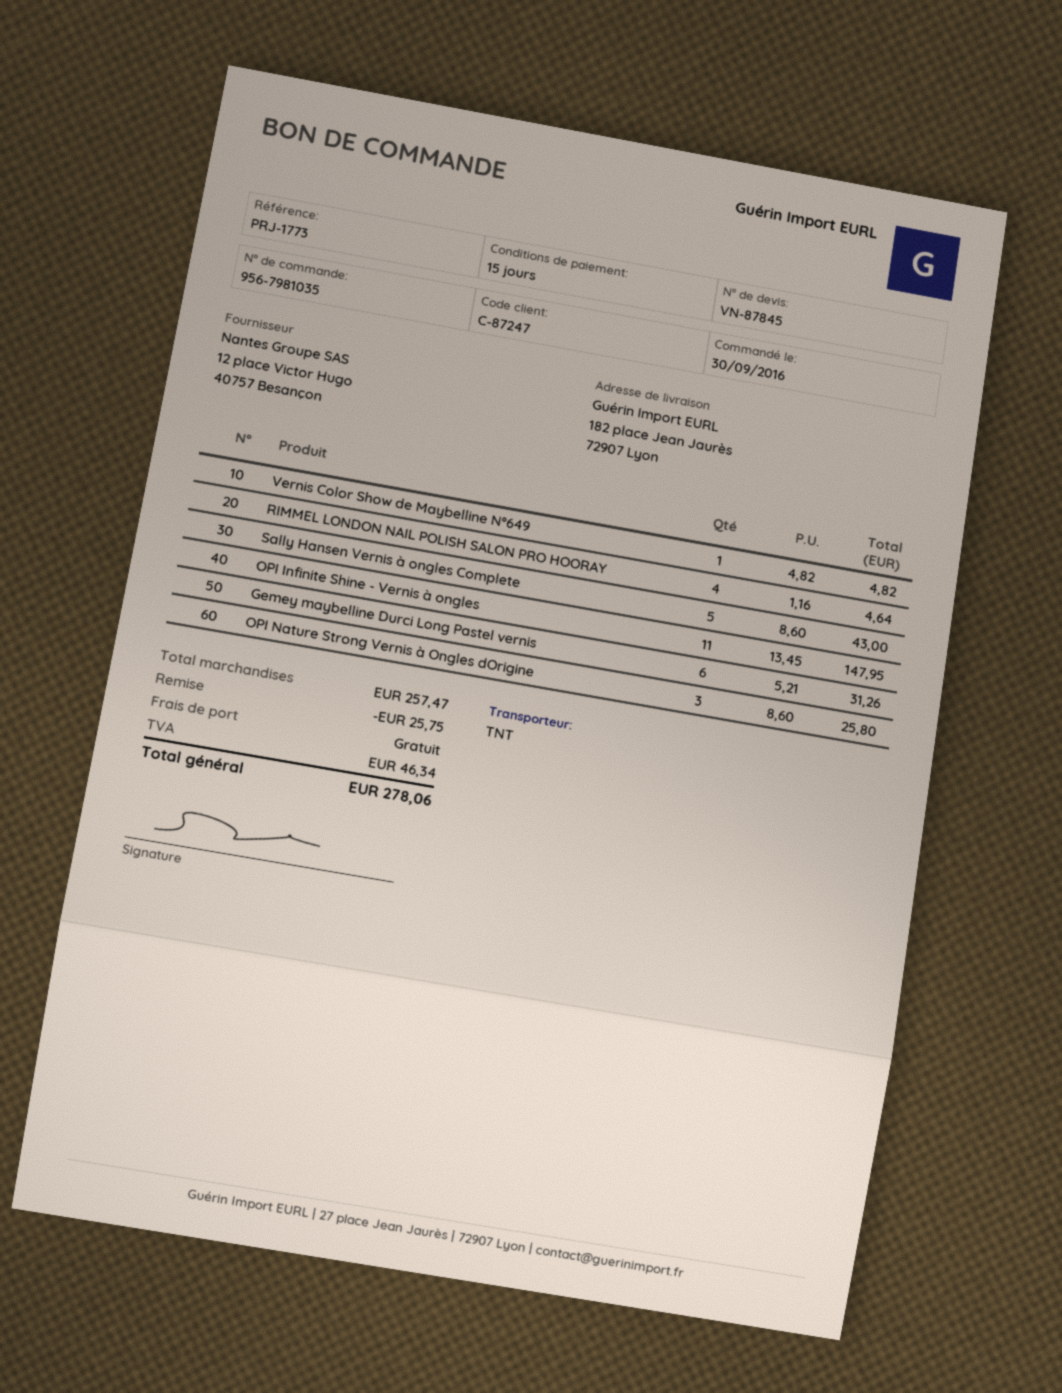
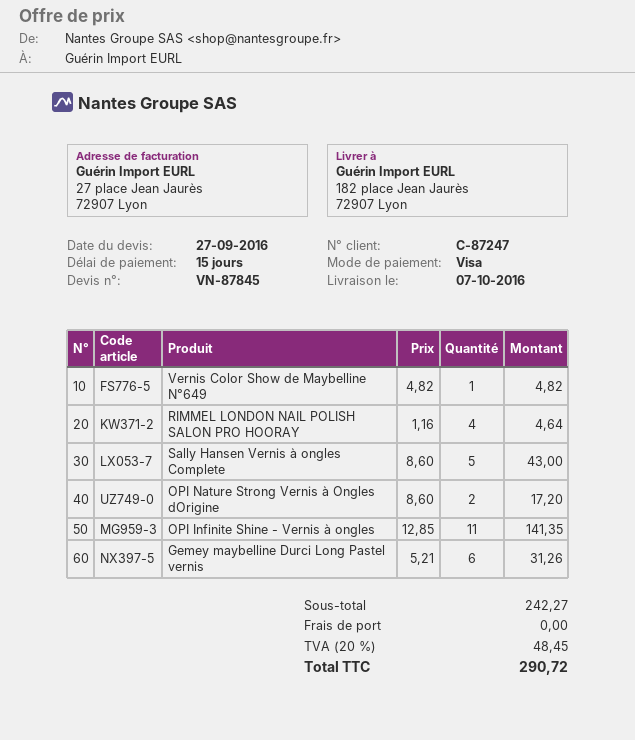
OPI Infinite Shine - Vernis à ongles: 11 x 13.45 = 147.95 -> 11 x 12.85 = 141.35
OPI Nature Strong Vernis à Ongles dOrigine: 3 x 8.60 = 25.80 -> 2 x 8.60 = 17.20
subtotal: 257.47 -> 242.27
discount: 25.75 -> none
tax: 46.34 -> 48.45
total: 278.06 -> 290.72

